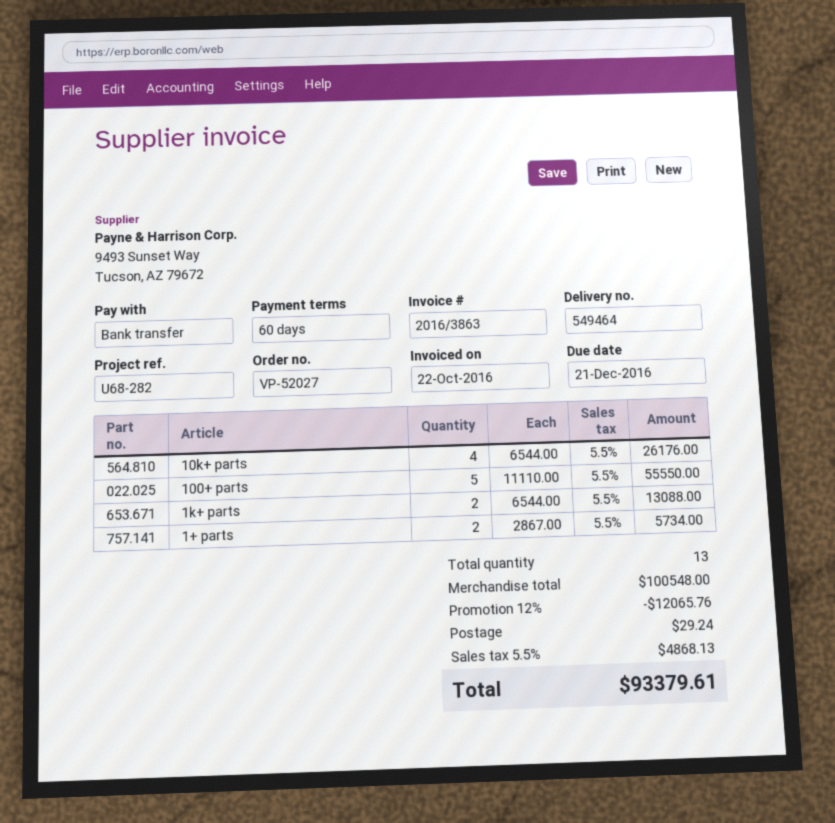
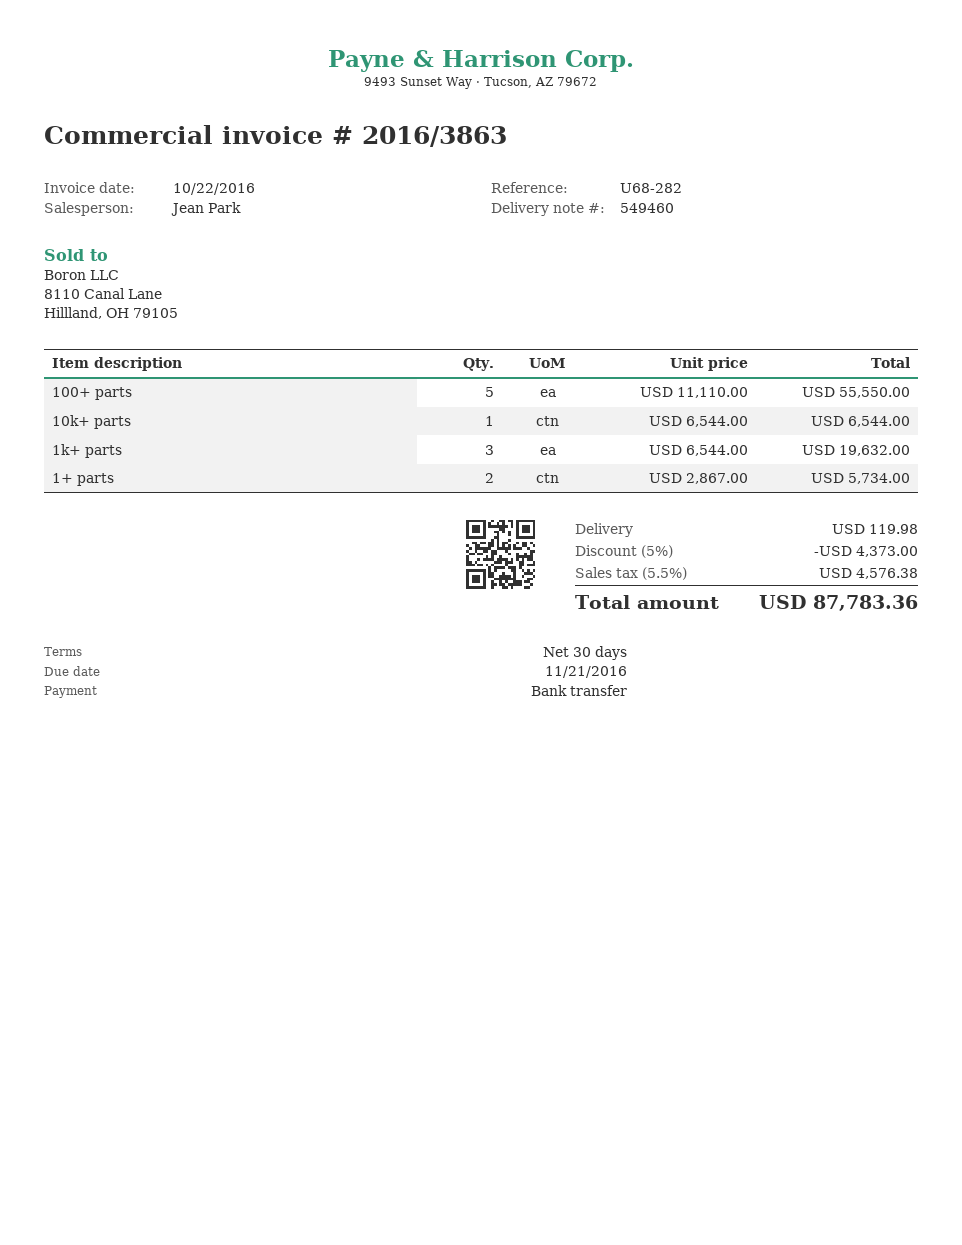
delivery note number: 549464 -> 549460
payment terms: 60 days -> 30 days
due date: 2016-12-21 -> 2016-11-21
10k+ parts: 4 x 6544.00 = 26176.00 -> 1 x 6544.00 = 6544.00
1k+ parts: 2 x 6544.00 = 13088.00 -> 3 x 6544.00 = 19632.00
discount: 12% = 12065.76 -> 5% = 4373.00
shipping: 29.24 -> 119.98
tax: 5.5% = 4868.13 -> 5.5% = 4576.38
total: 93379.61 -> 87783.36

